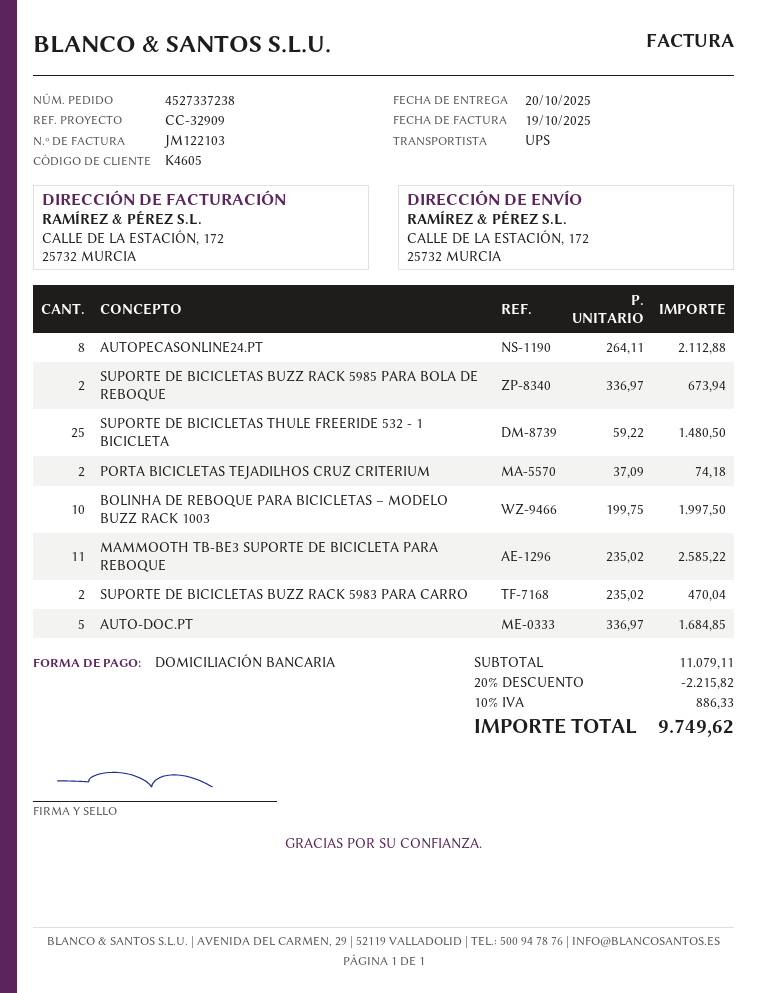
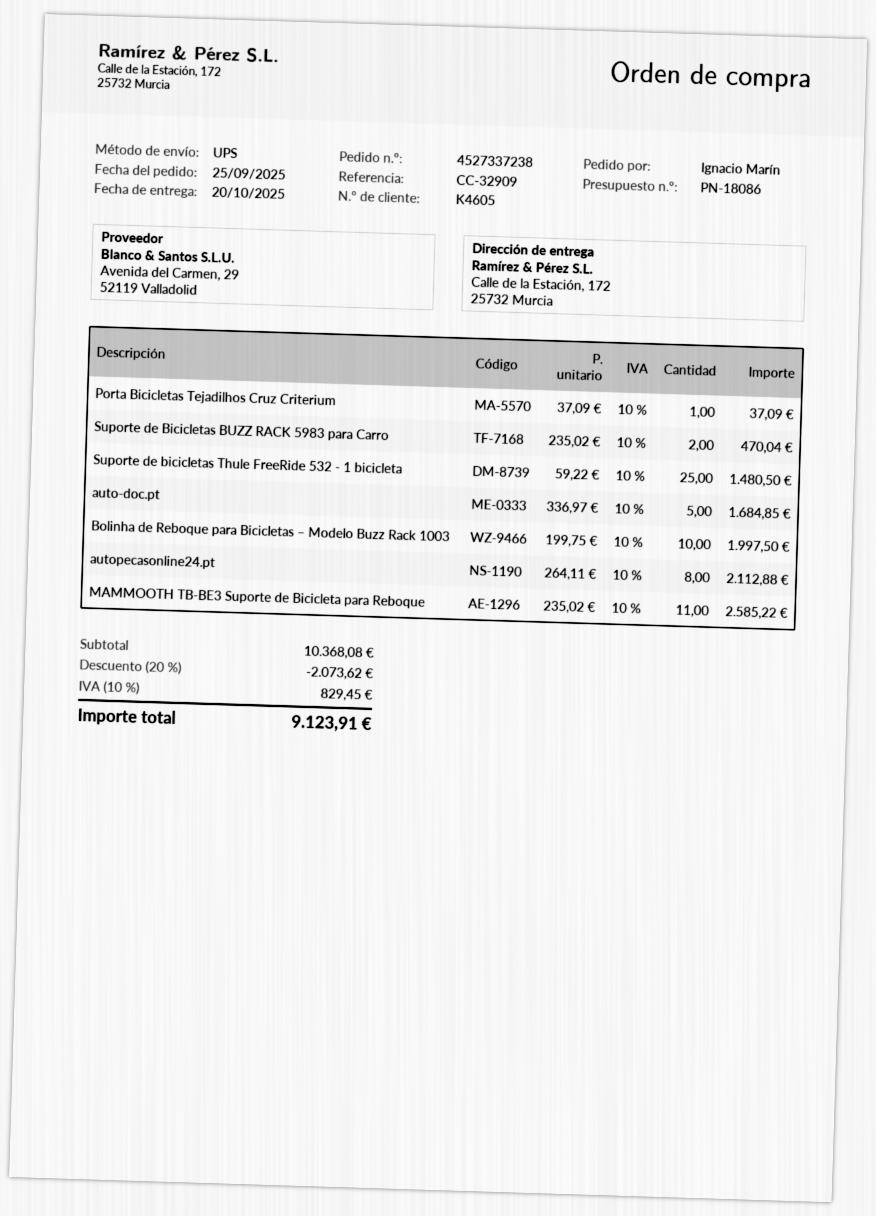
SUPORTE DE BICICLETAS BUZZ RACK 5985 PARA BOLA DE REBOQUE: 2 x 336.97 = 673.94 -> none
PORTA BICICLETAS TEJADILHOS CRUZ CRITERIUM: 2 x 37.09 = 74.18 -> 1 x 37.09 = 37.09
subtotal: 11079.11 -> 10368.08
discount: 20% = 2215.82 -> 20% = 2073.62
tax: 10% = 886.33 -> 10% = 829.45
total: 9749.62 -> 9123.91

